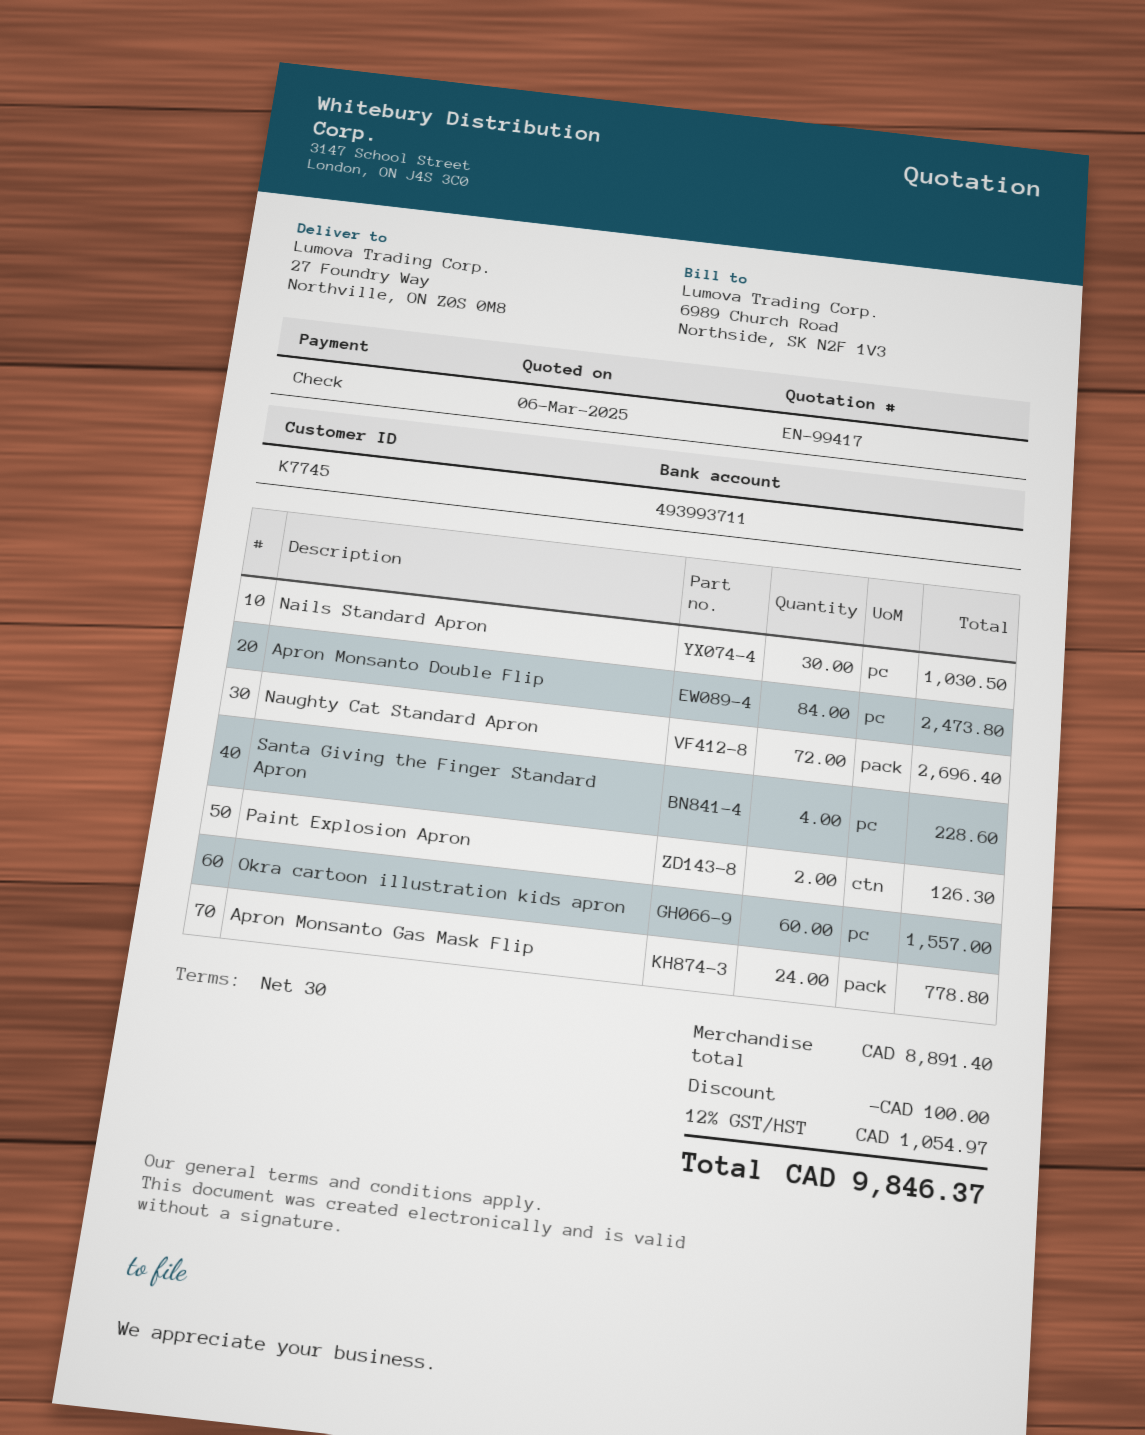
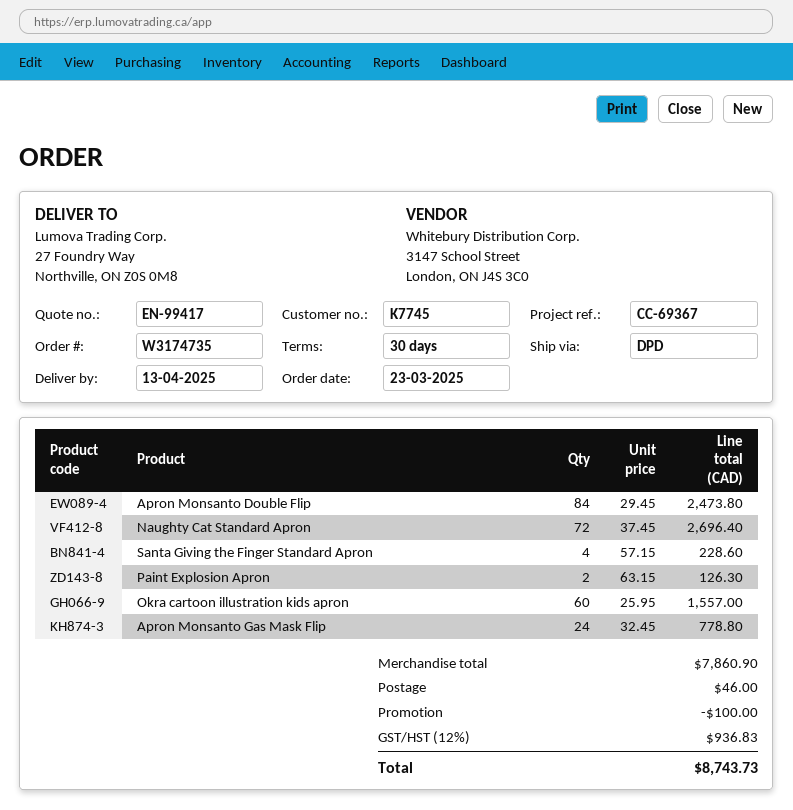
Nails Standard Apron: 30 for 1030.50 -> none
subtotal: 8891.40 -> 7860.90
shipping: none -> 46.00
tax: 12% = 1054.97 -> 12% = 936.83
total: 9846.37 -> 8743.73

